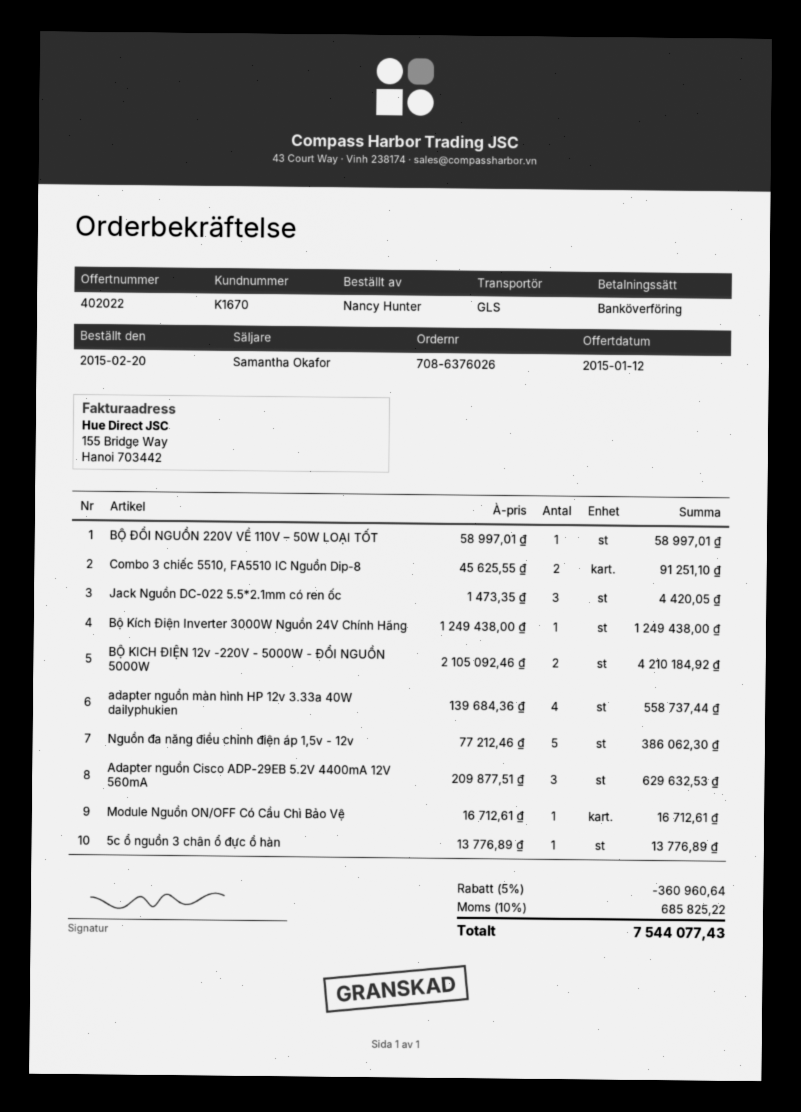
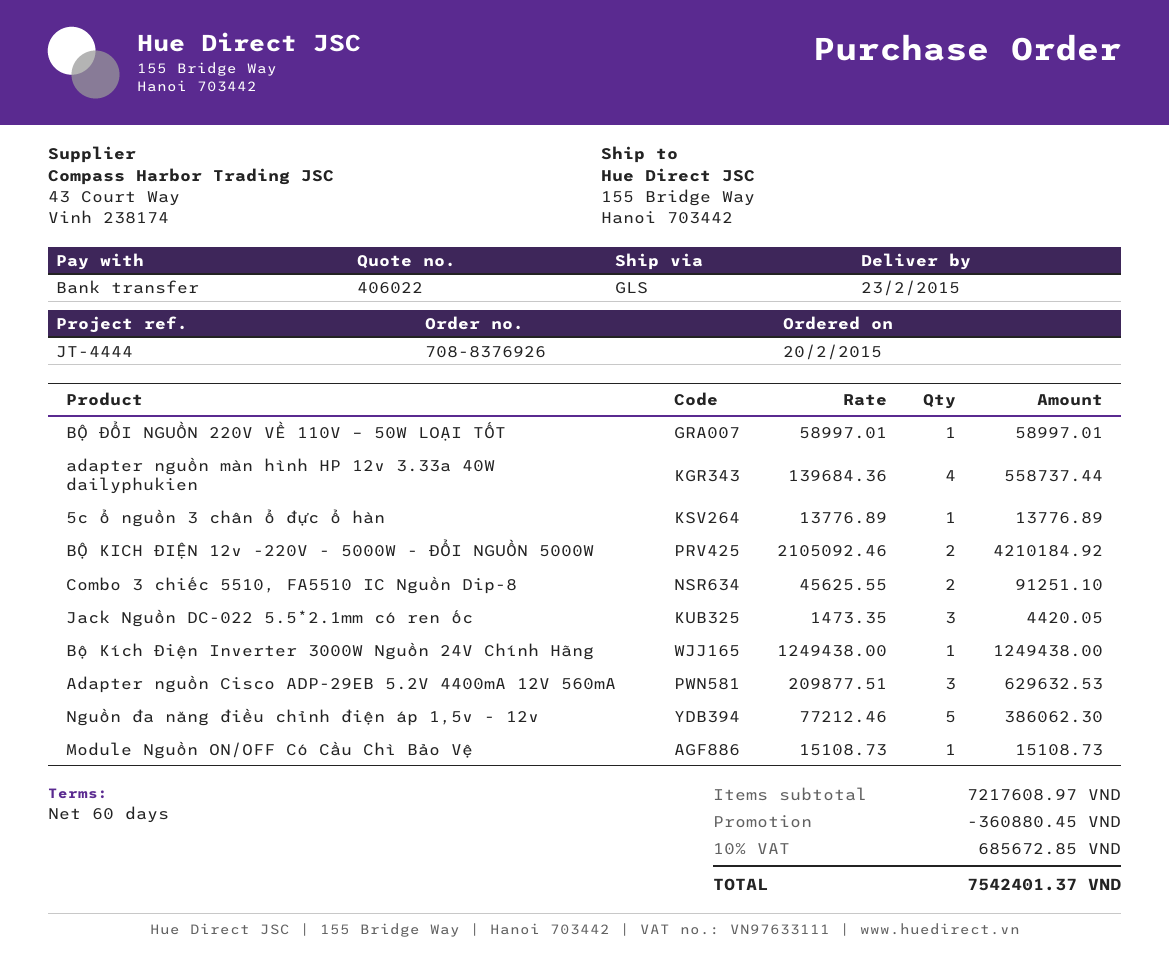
quote number: 402022 -> 406022
order number: 708-6376026 -> 708-8376926
Module Nguồn ON/OFF Có Cầu Chì Bảo Vệ: 1 x 16712.61 = 16712.61 -> 1 x 15108.73 = 15108.73
discount: 360960.64 -> 360880.45
tax: 10% = 685825.22 -> 10% = 685672.85
total: 7544077.43 -> 7542401.37

